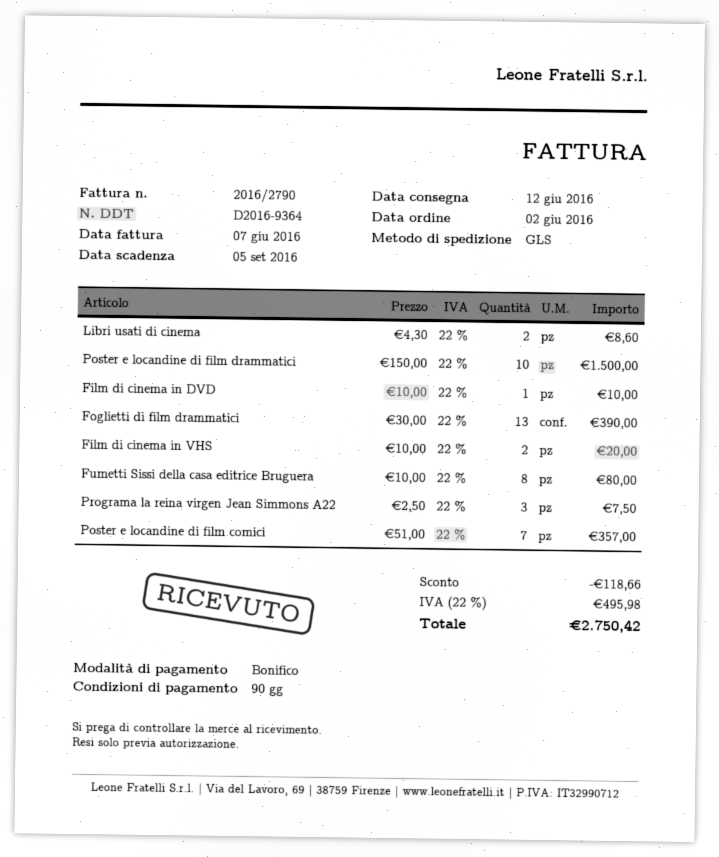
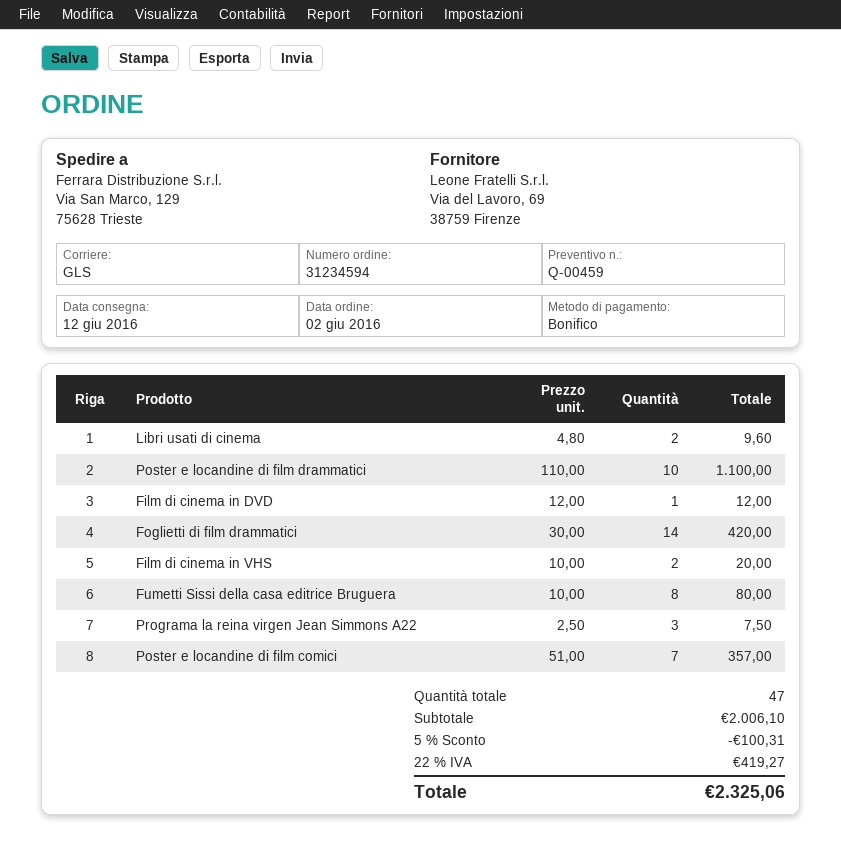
Libri usati di cinema: 2 x 4.30 = 8.60 -> 2 x 4.80 = 9.60
Poster e locandine di film drammatici: 10 x 150.00 = 1500.00 -> 10 x 110.00 = 1100.00
Film di cinema in DVD: 1 x 10.00 = 10.00 -> 1 x 12.00 = 12.00
Foglietti di film drammatici: 13 x 30.00 = 390.00 -> 14 x 30.00 = 420.00
discount: 118.66 -> 100.31
tax: 22% = 495.98 -> 22% = 419.27
total: 2750.42 -> 2325.06

